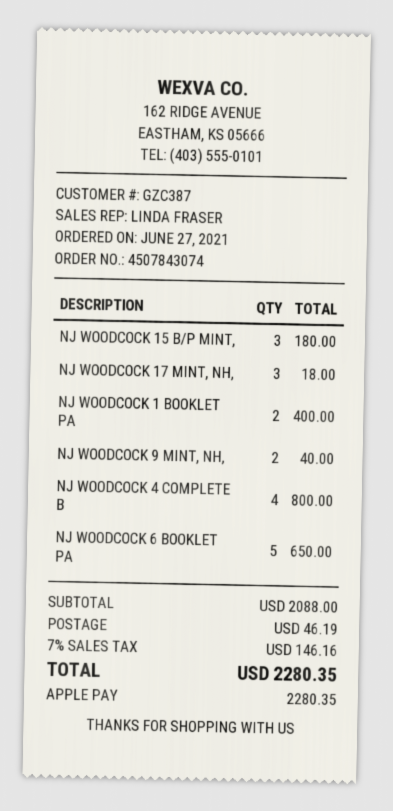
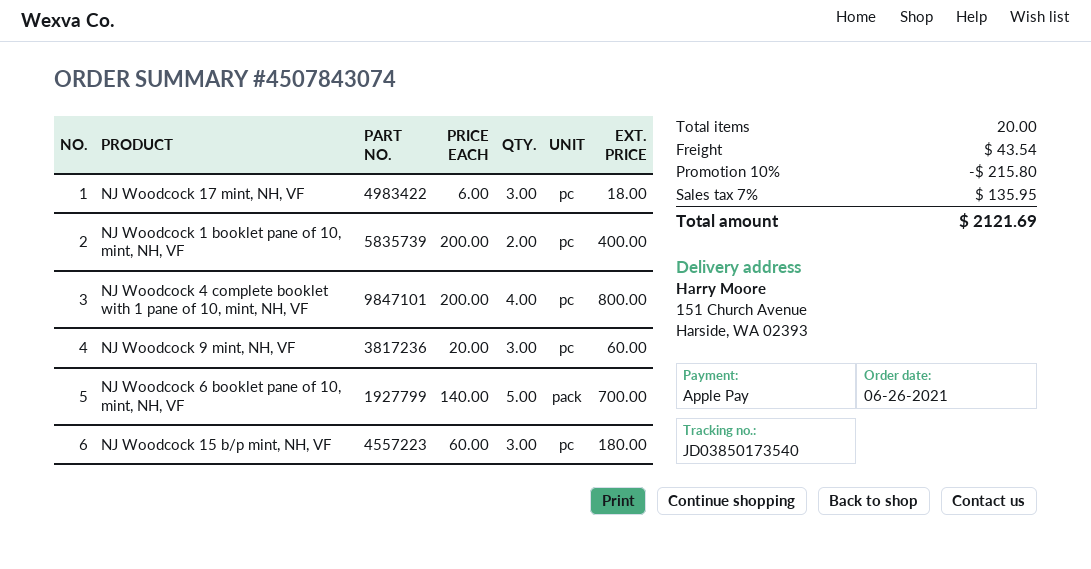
order date: 2021-06-27 -> 2021-06-26
NJ WOODCOCK 9 MINT, NH,: 2 for 40.00 -> 3 for 60.00
NJ WOODCOCK 6 BOOKLET PA: 5 for 650.00 -> 5 for 700.00
discount: none -> 10% = 215.80
shipping: 46.19 -> 43.54
tax: 7% = 146.16 -> 7% = 135.95
total: 2280.35 -> 2121.69

